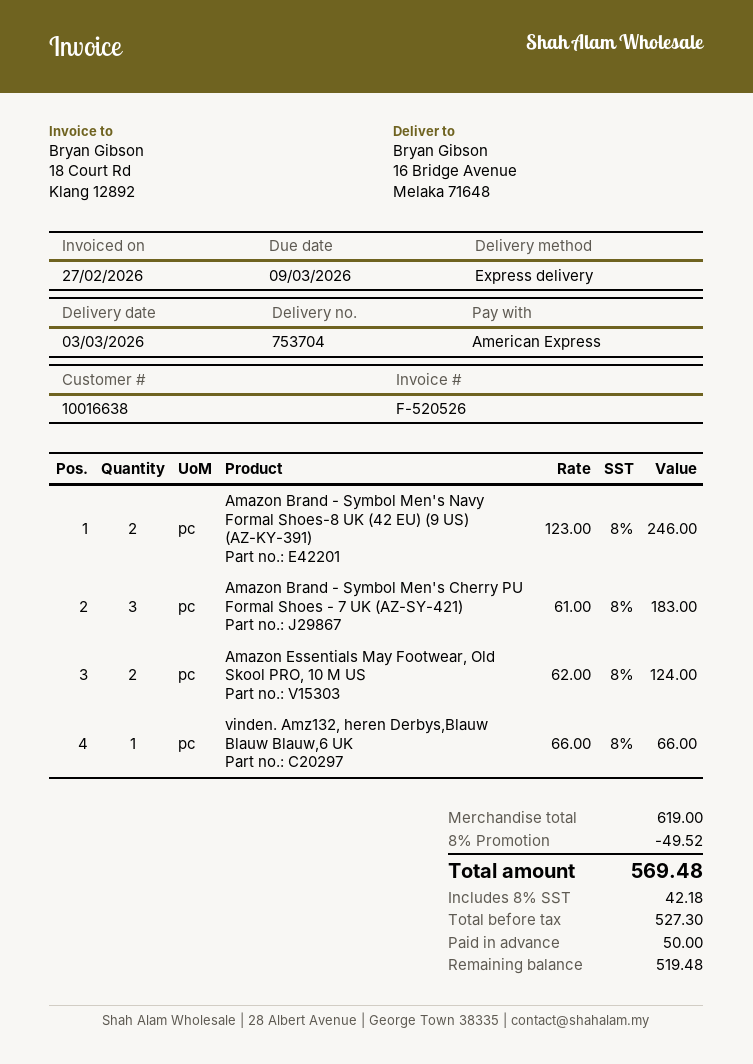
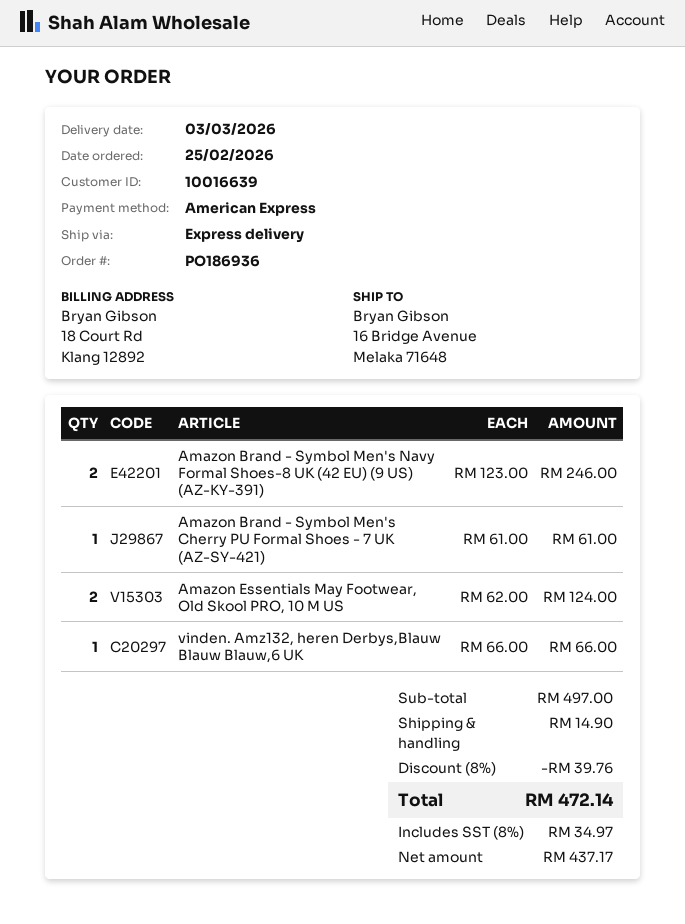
customer number: 10016638 -> 10016639
Amazon Brand - Symbol Men's Cherry PU Formal Shoes - 7 UK (AZ-SY-421): 3 x 61.00 = 183.00 -> 1 x 61.00 = 61.00
subtotal: 619.00 -> 497.00
discount: 8% = 49.52 -> 8% = 39.76
shipping: none -> 14.90
net: 527.30 -> 437.17
tax: 8% = 42.18 -> 8% = 34.97
total: 569.48 -> 472.14

